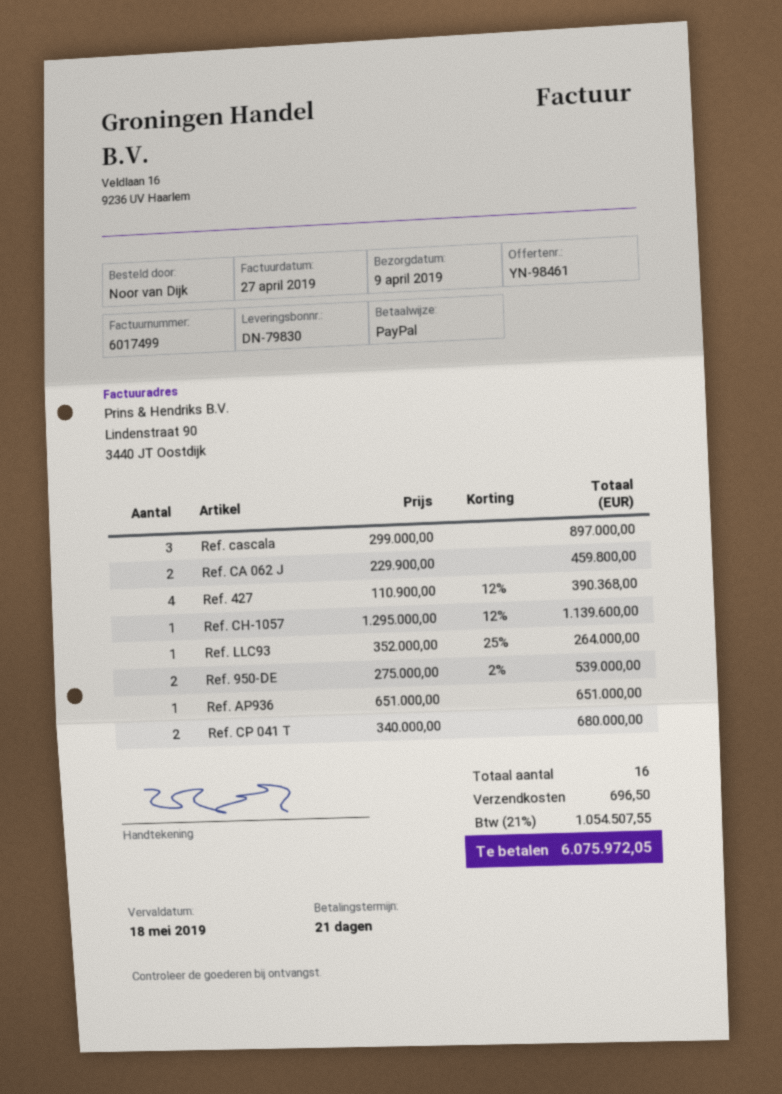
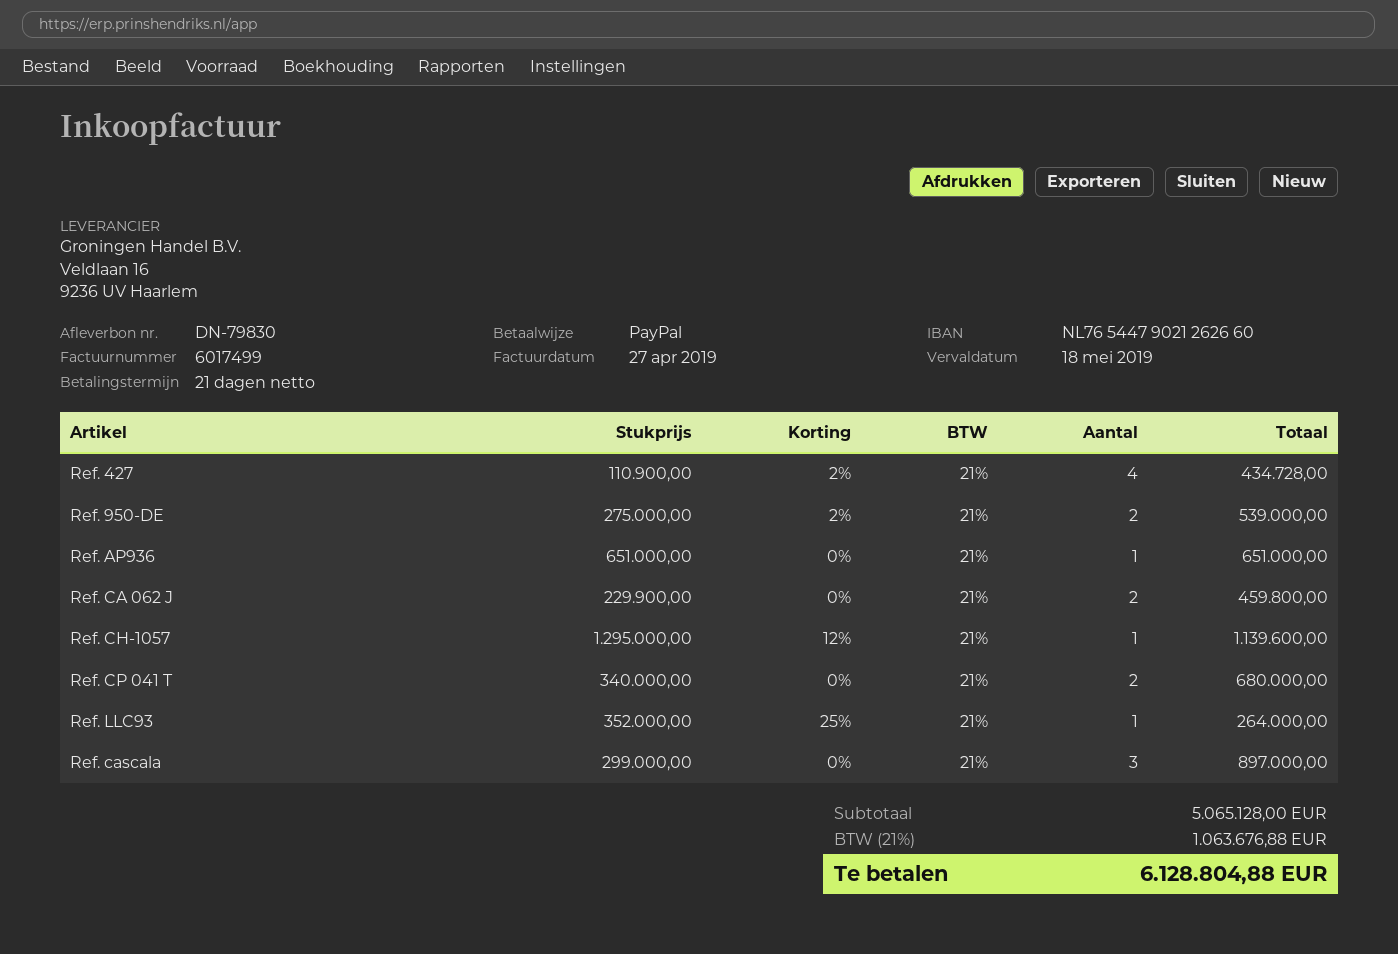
Ref. 427: 4 x 110900.00 - 12% = 390368.00 -> 4 x 110900.00 - 2% = 434728.00
shipping: 696.50 -> none
tax: 21% = 1054507.55 -> 21% = 1063676.88
total: 6075972.05 -> 6128804.88

